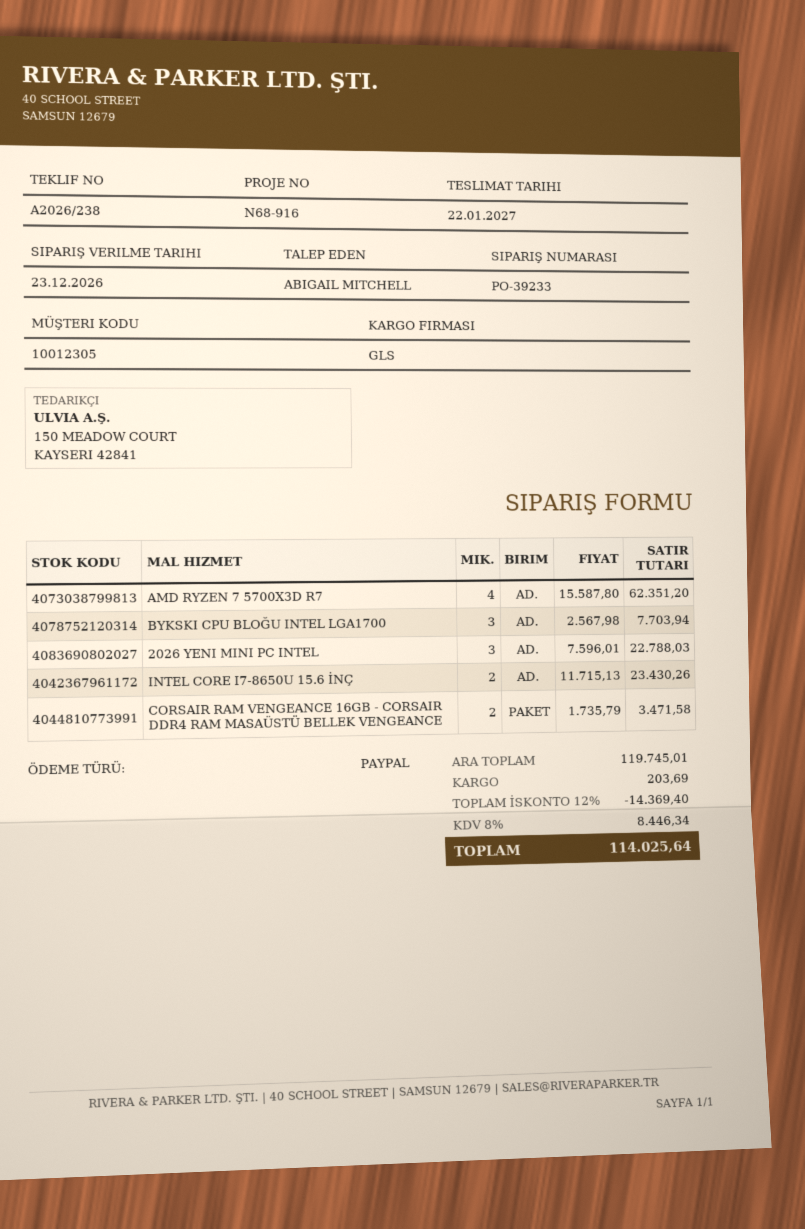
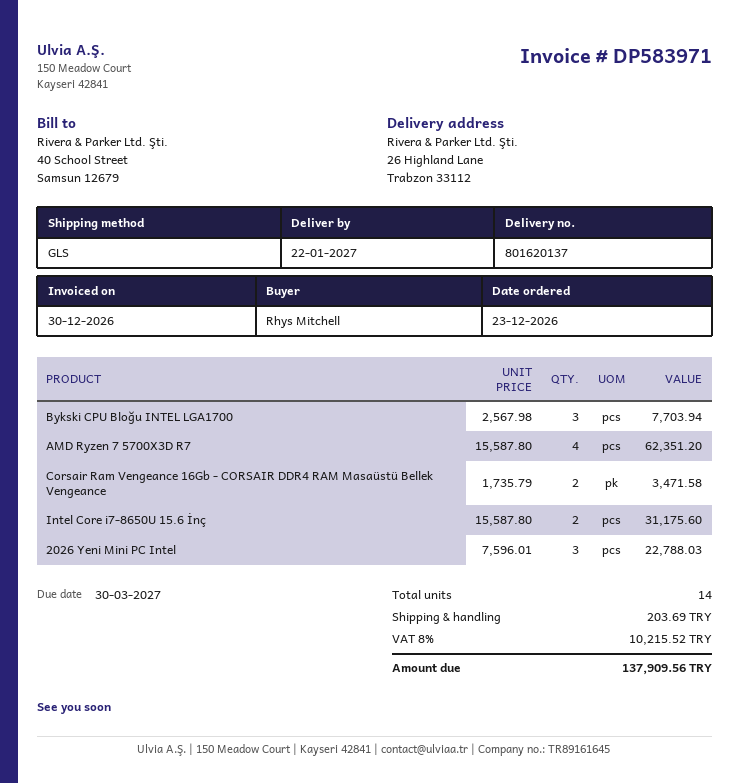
ordered by: ABIGAIL MITCHELL -> Rhys Mitchell
INTEL CORE I7-8650U 15.6 İNÇ: 2 x 11715.13 = 23430.26 -> 2 x 15587.80 = 31175.60
discount: 12% = 14369.40 -> none
tax: 8% = 8446.34 -> 8% = 10215.52
total: 114025.64 -> 137909.56

